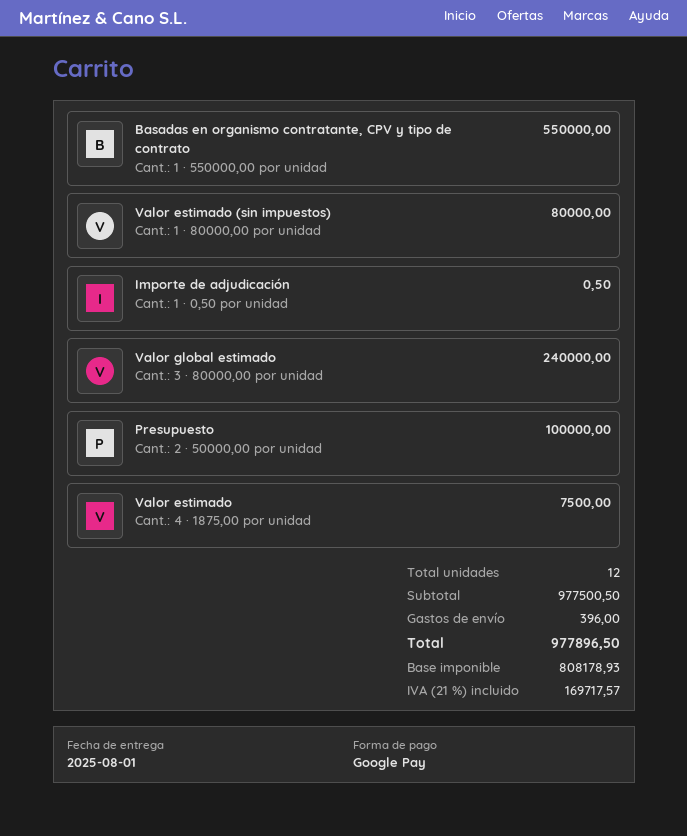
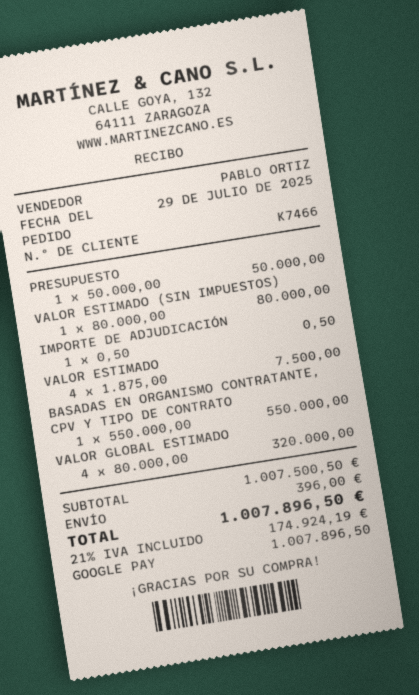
Valor global estimado: 3 x 80000.00 = 240000.00 -> 4 x 80000.00 = 320000.00
Presupuesto: 2 x 50000.00 = 100000.00 -> 1 x 50000.00 = 50000.00
subtotal: 977500.50 -> 1007500.50
tax: 21% = 169717.57 -> 21% = 174924.19
total: 977896.50 -> 1007896.50

